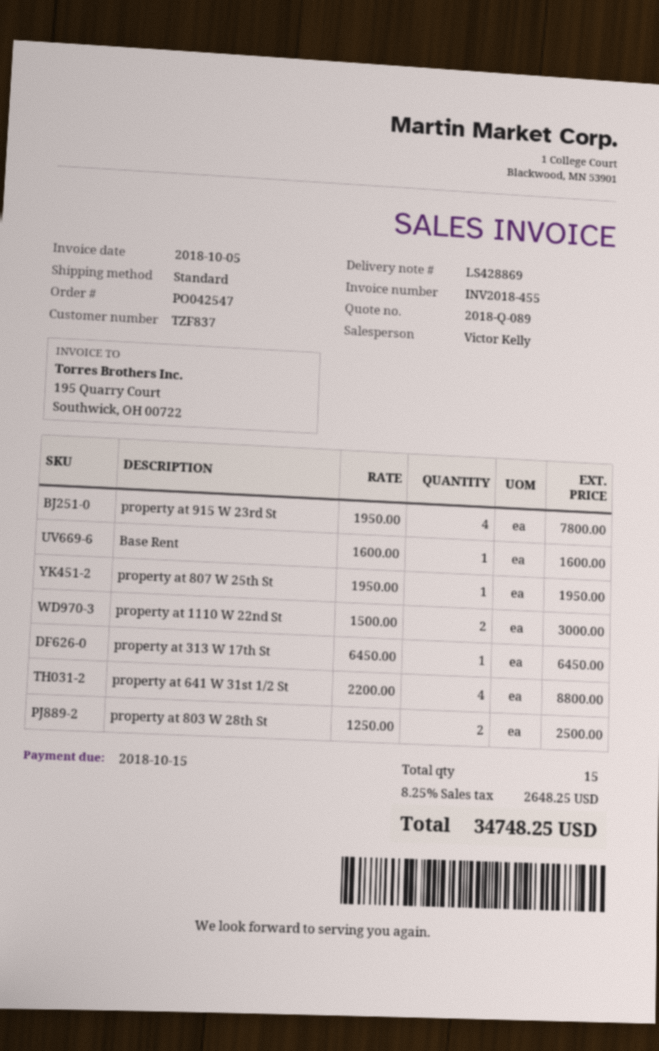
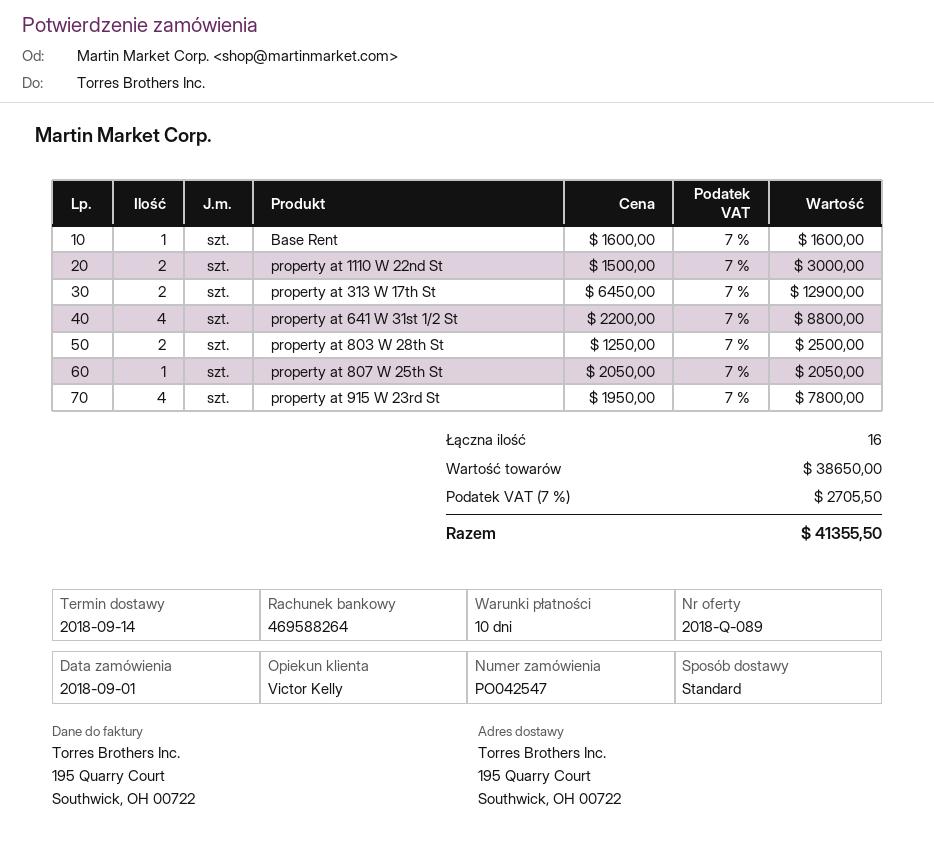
property at 807 W 25th St: 1 x 1950.00 = 1950.00 -> 1 x 2050.00 = 2050.00
property at 313 W 17th St: 1 x 6450.00 = 6450.00 -> 2 x 6450.00 = 12900.00
total quantity: 15 -> 16
tax: 8.25% = 2648.25 -> 7% = 2705.50
total: 34748.25 -> 41355.50

